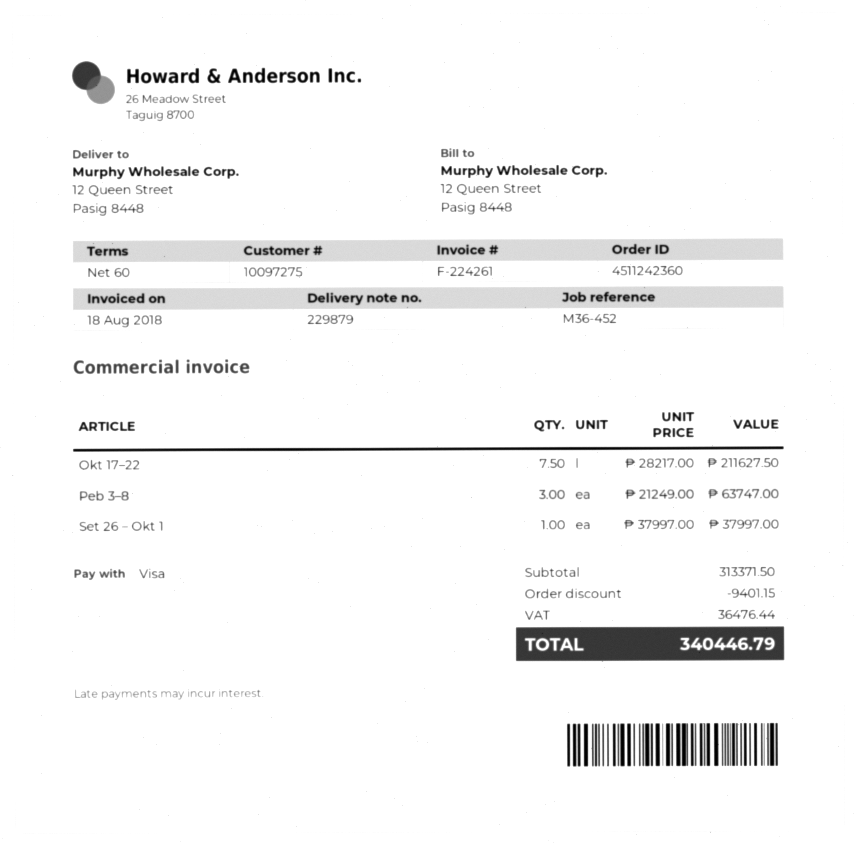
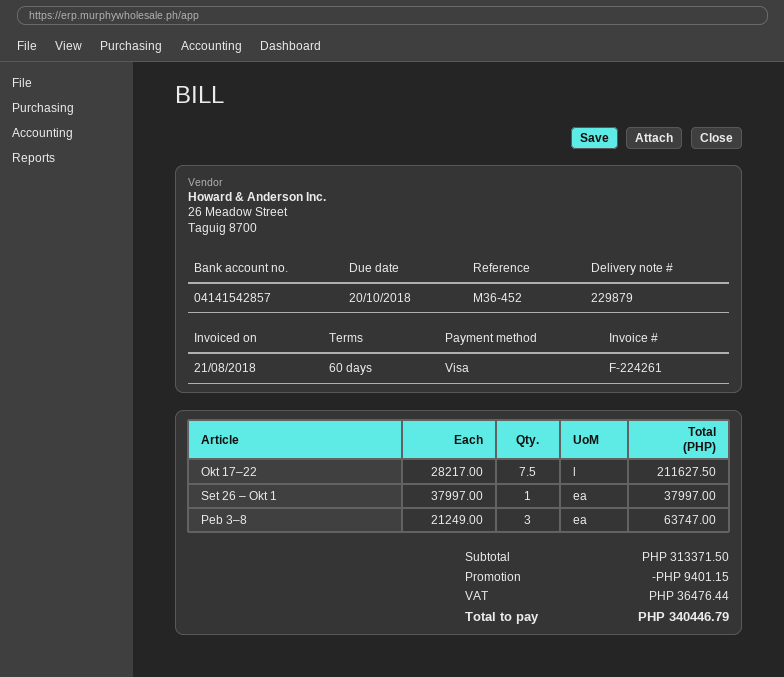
invoice date: 2018-08-18 -> 2018-08-21

